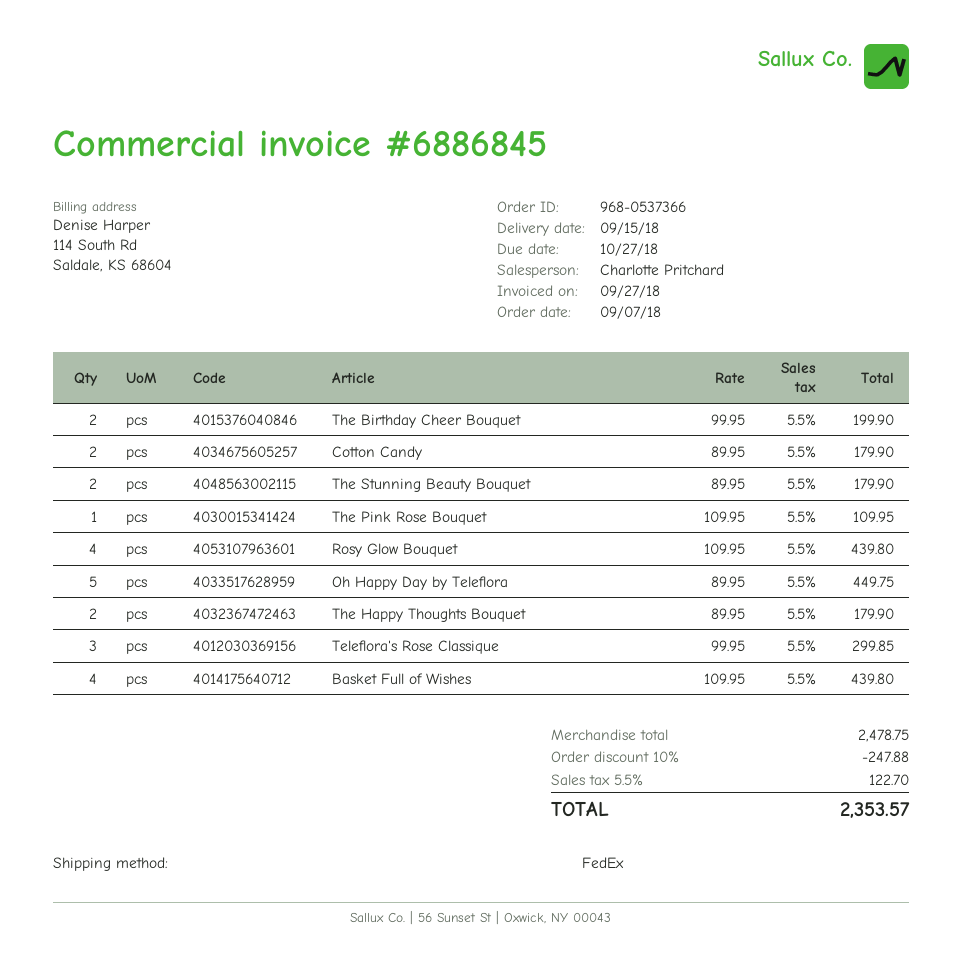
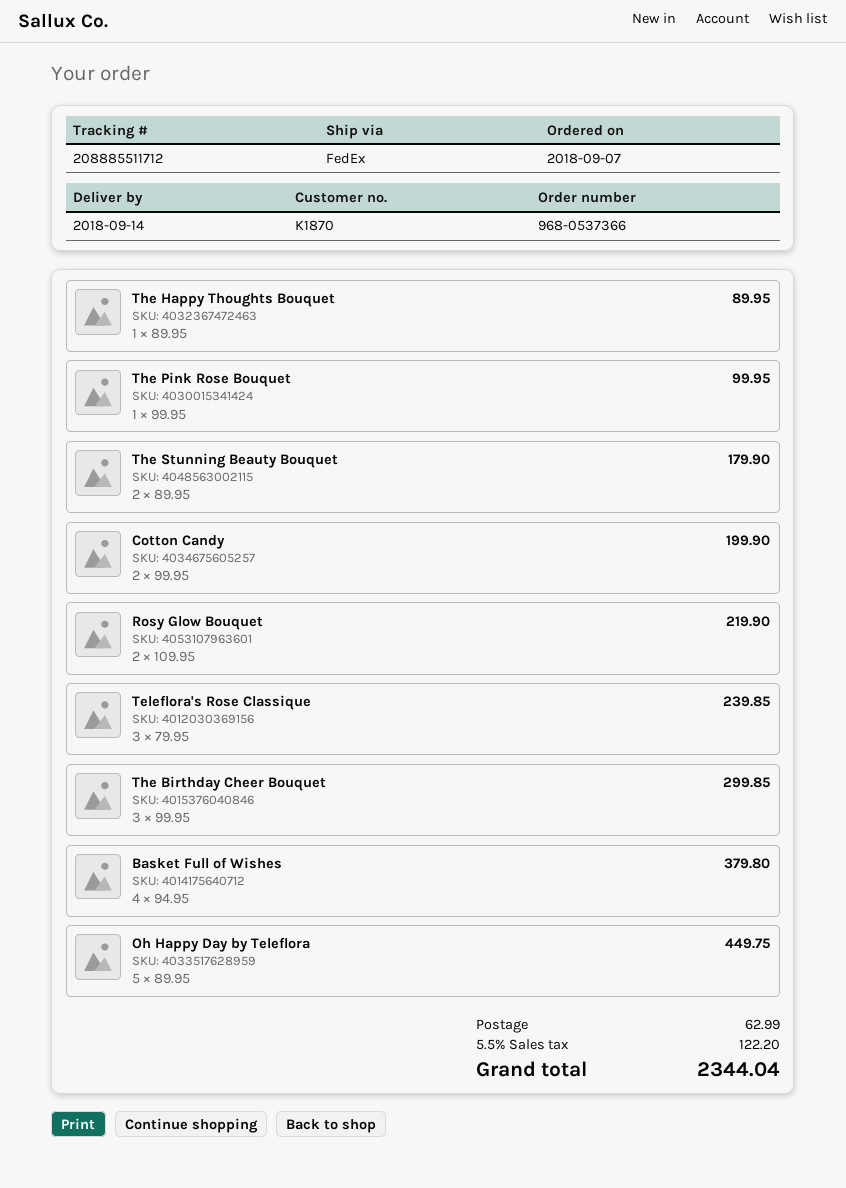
delivery date: 2018-09-15 -> 2018-09-14
The Birthday Cheer Bouquet: 2 x 99.95 = 199.90 -> 3 x 99.95 = 299.85
Cotton Candy: 2 x 89.95 = 179.90 -> 2 x 99.95 = 199.90
The Pink Rose Bouquet: 1 x 109.95 = 109.95 -> 1 x 99.95 = 99.95
Rosy Glow Bouquet: 4 x 109.95 = 439.80 -> 2 x 109.95 = 219.90
The Happy Thoughts Bouquet: 2 x 89.95 = 179.90 -> 1 x 89.95 = 89.95
Teleflora's Rose Classique: 3 x 99.95 = 299.85 -> 3 x 79.95 = 239.85
Basket Full of Wishes: 4 x 109.95 = 439.80 -> 4 x 94.95 = 379.80
discount: 10% = 247.88 -> none
shipping: none -> 62.99
tax: 5.5% = 122.70 -> 5.5% = 122.20
total: 2353.57 -> 2344.04

